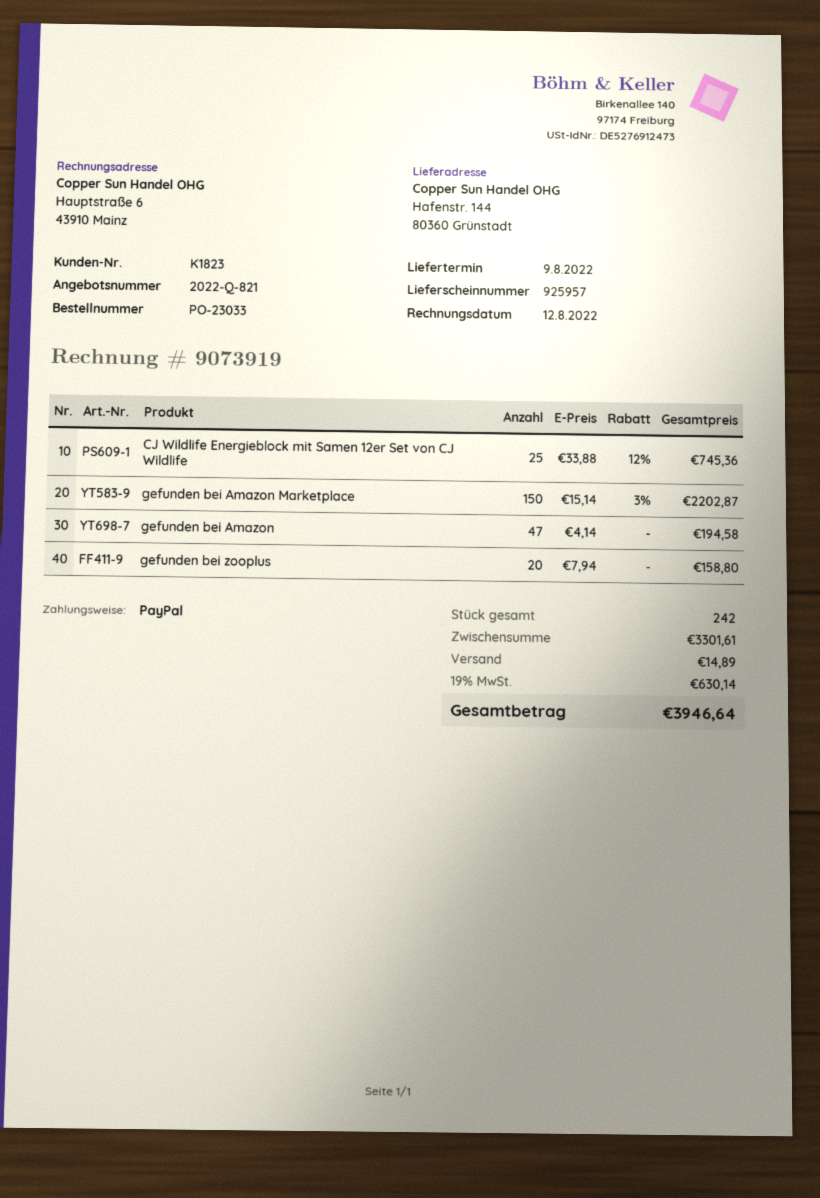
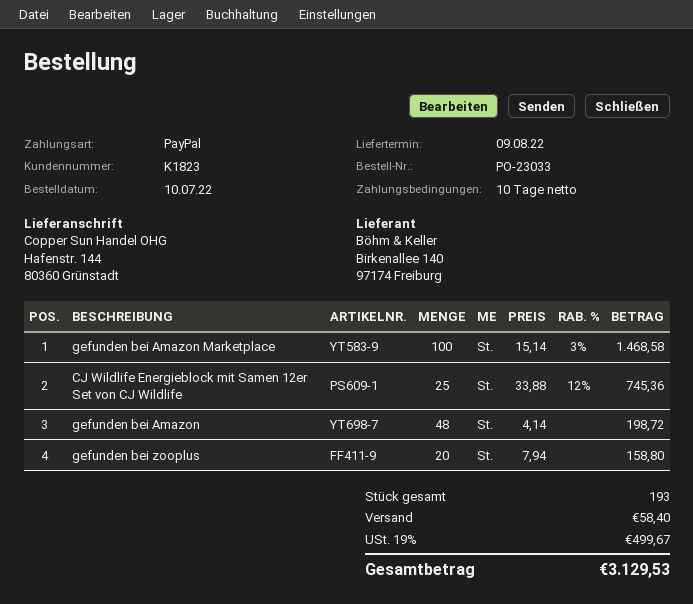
gefunden bei Amazon Marketplace: 150 x 15.14 - 3% = 2202.87 -> 100 x 15.14 - 3% = 1468.58
gefunden bei Amazon: 47 x 4.14 = 194.58 -> 48 x 4.14 = 198.72
total quantity: 242 -> 193
shipping: 14.89 -> 58.40
tax: 19% = 630.14 -> 19% = 499.67
total: 3946.64 -> 3129.53

